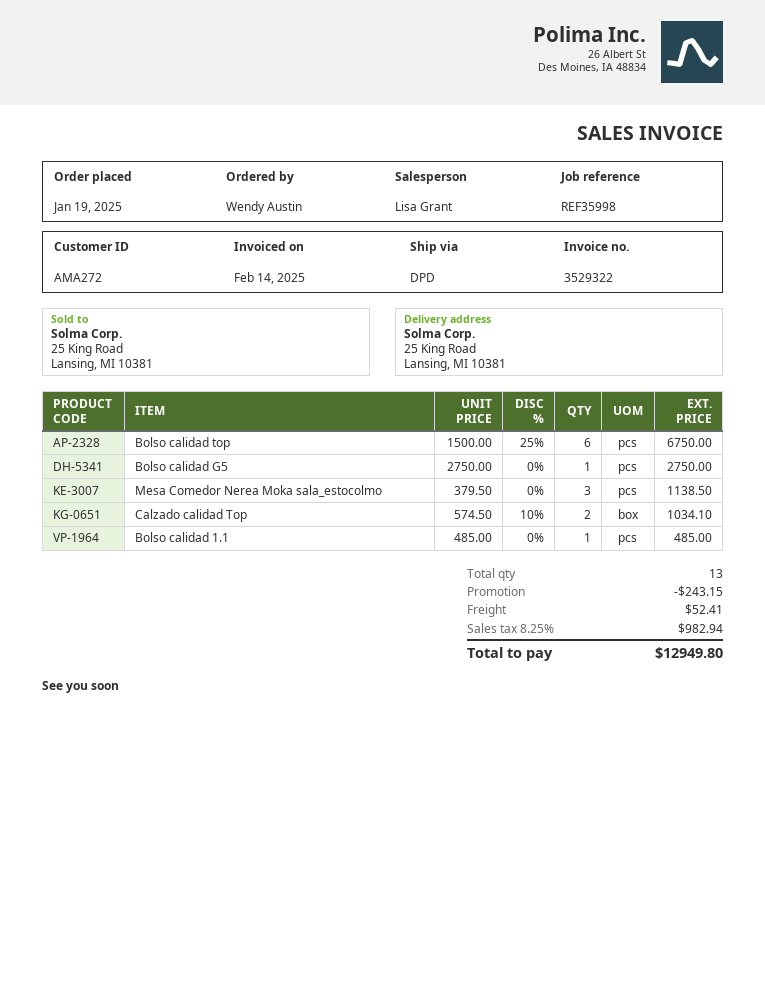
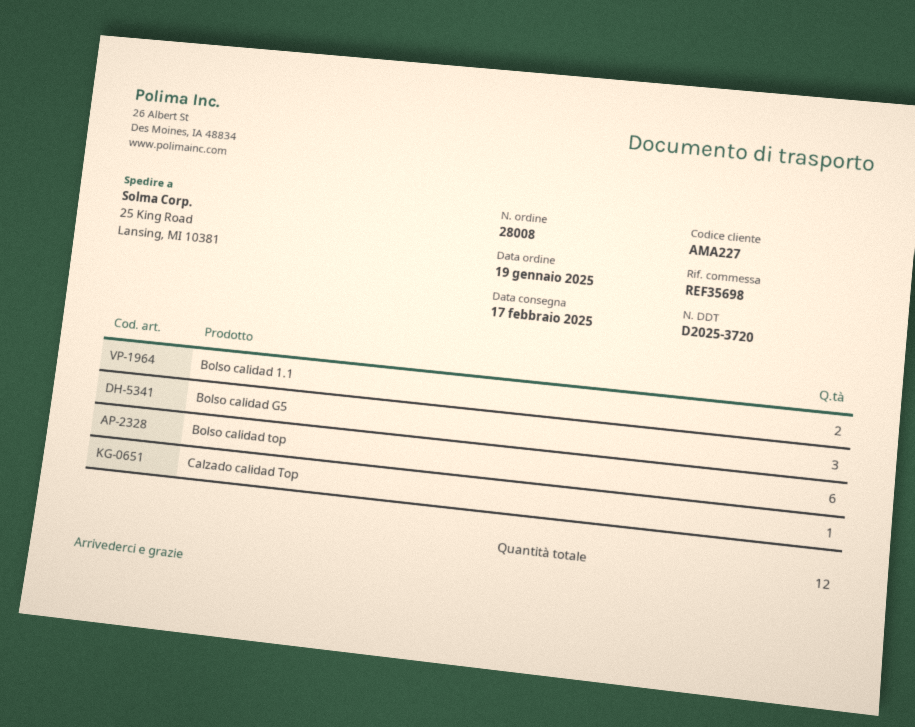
customer number: AMA272 -> AMA227
reference: REF35998 -> REF35698
Bolso calidad G5: 1 -> 3
Mesa Comedor Nerea Moka sala_estocolmo: 3 -> none
Calzado calidad Top: 2 -> 1
Bolso calidad 1.1: 1 -> 2
total quantity: 13 -> 12

